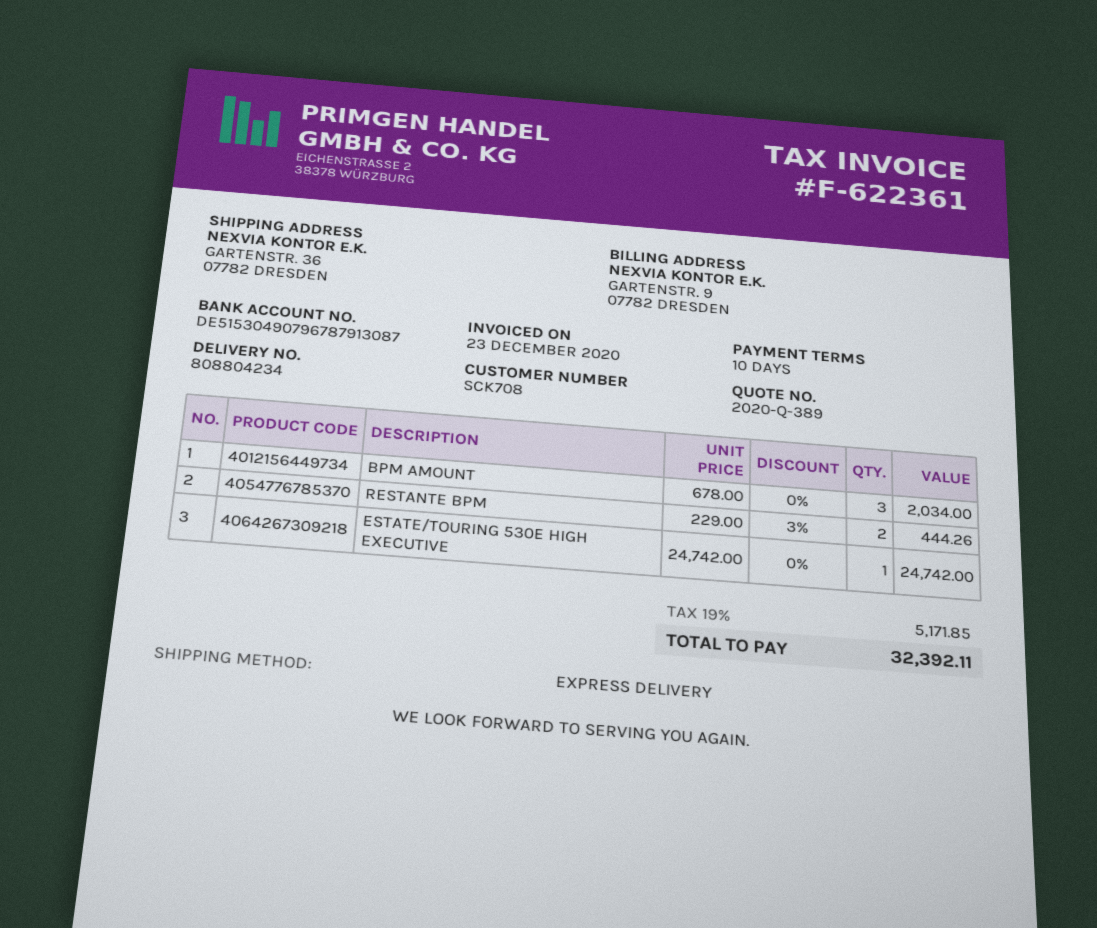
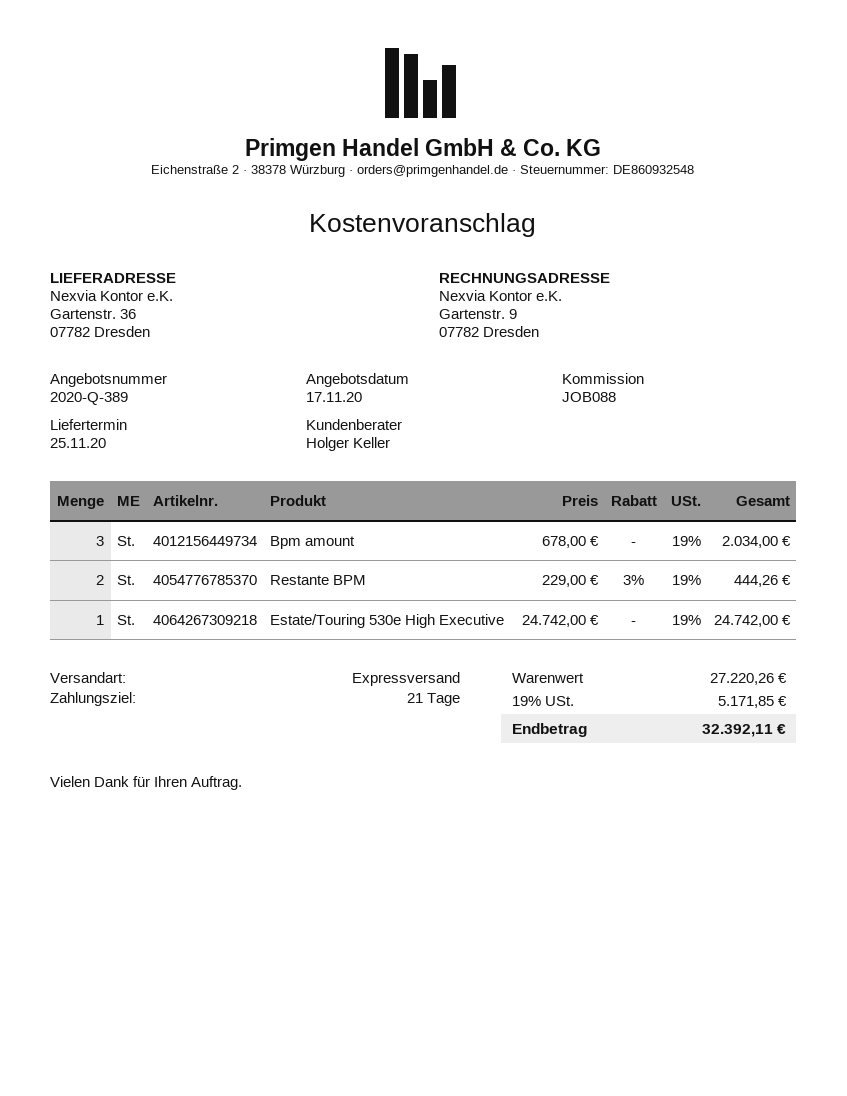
payment terms: 10 days -> 21 days

